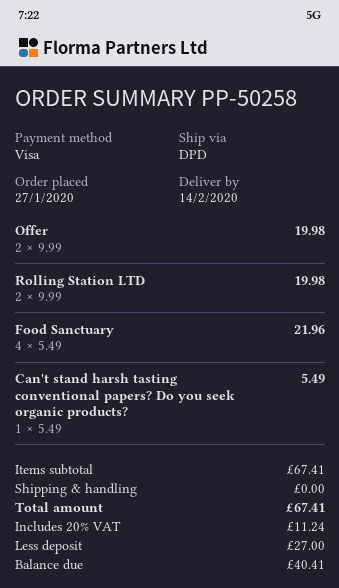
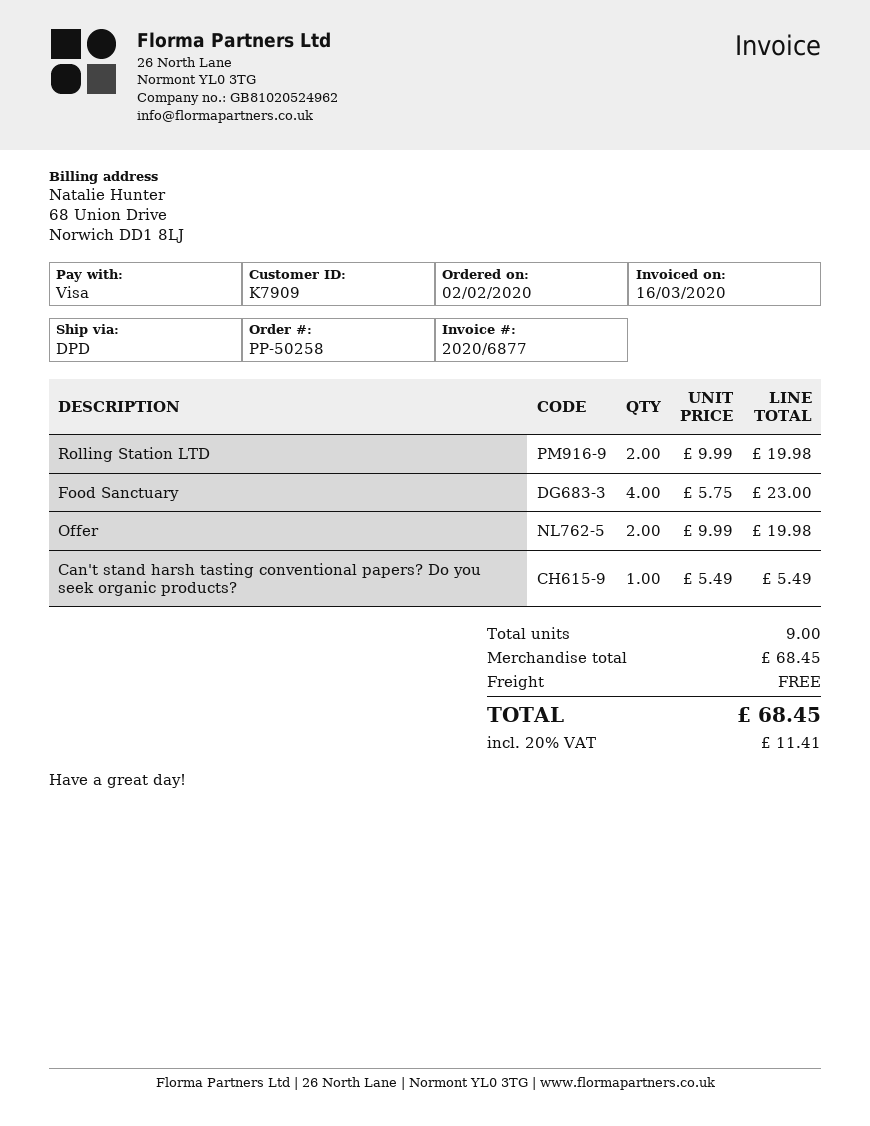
order date: 2020-01-27 -> 2020-02-02
Food Sanctuary: 4 x 5.49 = 21.96 -> 4 x 5.75 = 23.00
subtotal: 67.41 -> 68.45
tax: 20% = 11.24 -> 20% = 11.41
total: 67.41 -> 68.45

